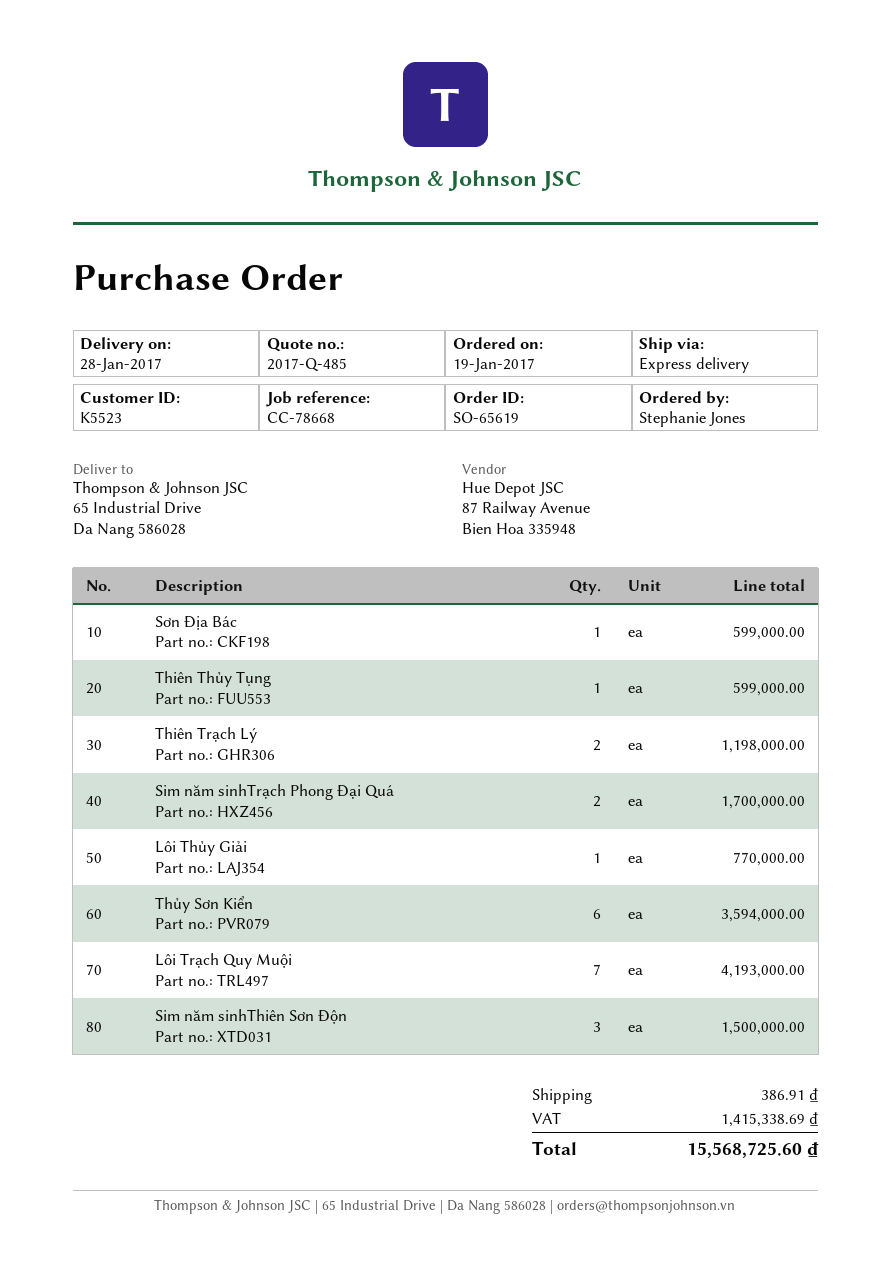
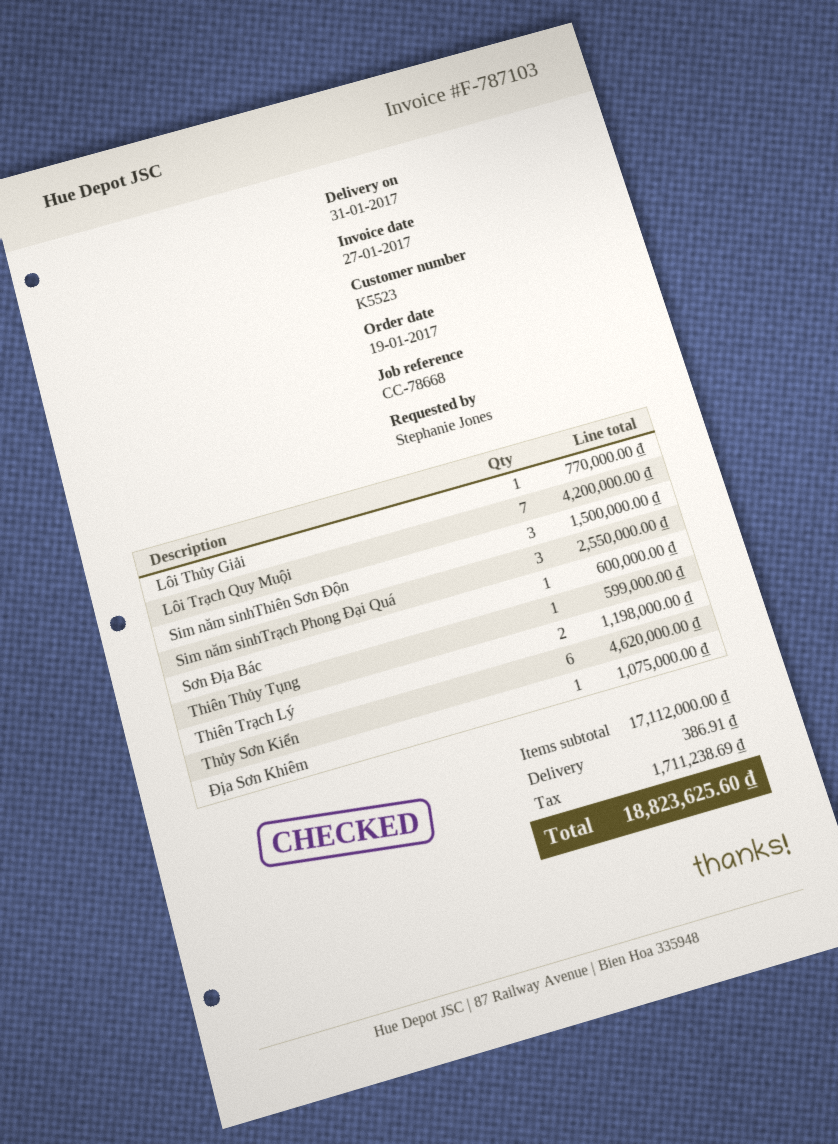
delivery date: 2017-01-28 -> 2017-01-31
Sơn Địa Bác: 1 for 599000.00 -> 1 for 600000.00
Sim năm sinhTrạch Phong Đại Quá: 2 for 1700000.00 -> 3 for 2550000.00
Thủy Sơn Kiển: 6 for 3594000.00 -> 6 for 4620000.00
Lôi Trạch Quy Muội: 7 for 4193000.00 -> 7 for 4200000.00
Địa Sơn Khiêm: none -> 1 for 1075000.00
tax: 1415338.69 -> 1711238.69
total: 15568725.60 -> 18823625.60

